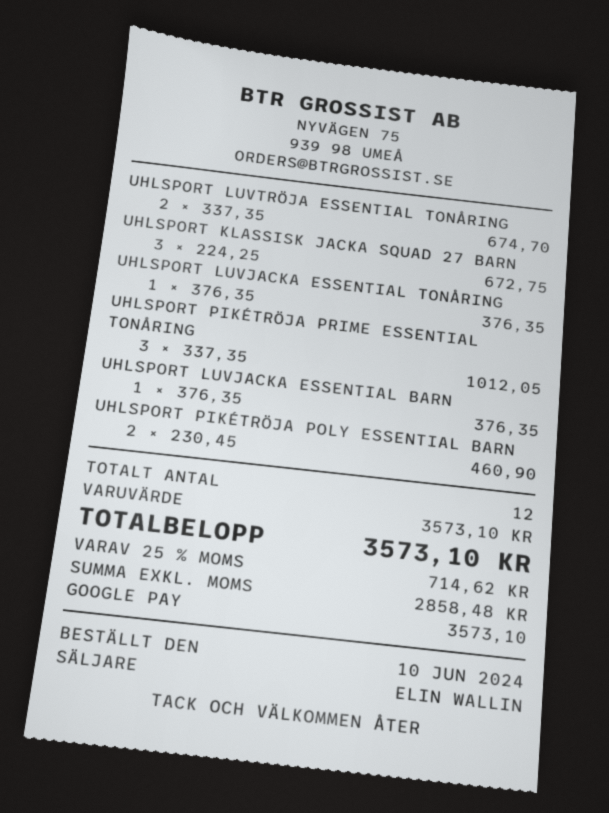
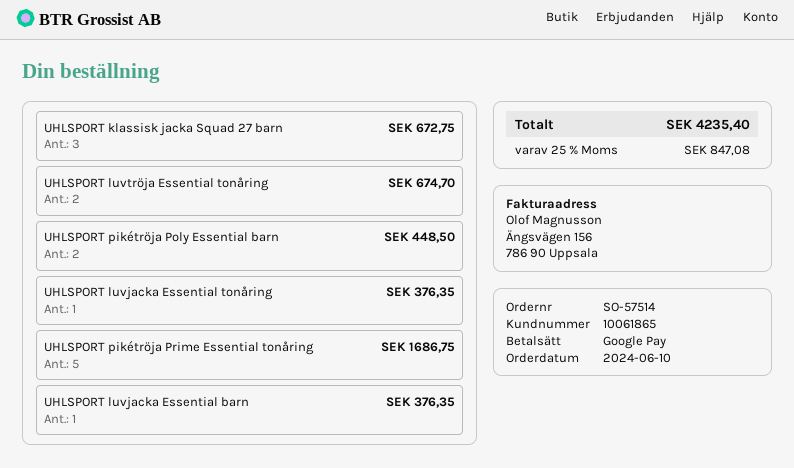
UHLSPORT PIKÉTRÖJA PRIME ESSENTIAL TONÅRING: 3 for 1012.05 -> 5 for 1686.75
UHLSPORT PIKÉTRÖJA POLY ESSENTIAL BARN: 2 for 460.90 -> 2 for 448.50
tax: 25% = 714.62 -> 25% = 847.08
total: 3573.10 -> 4235.40

